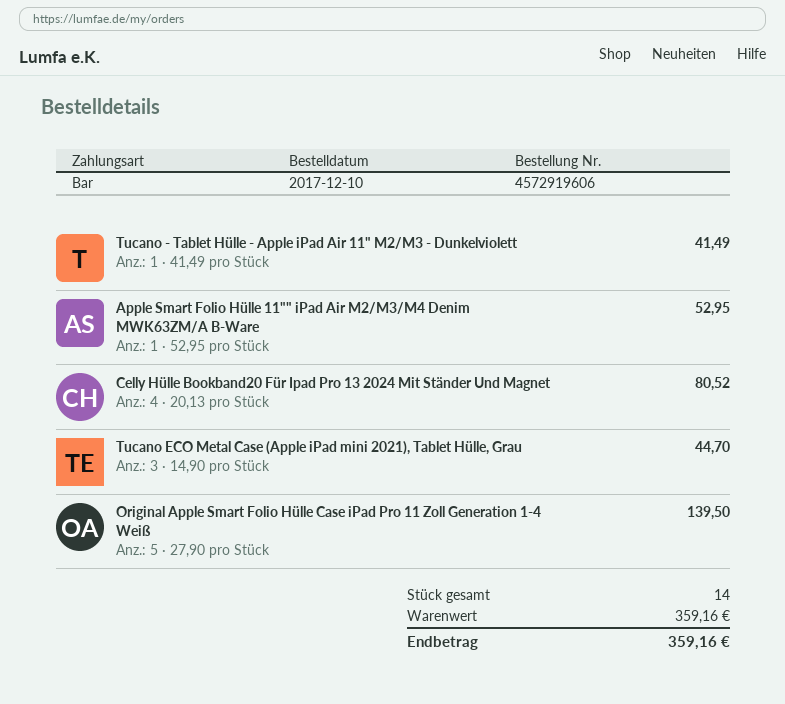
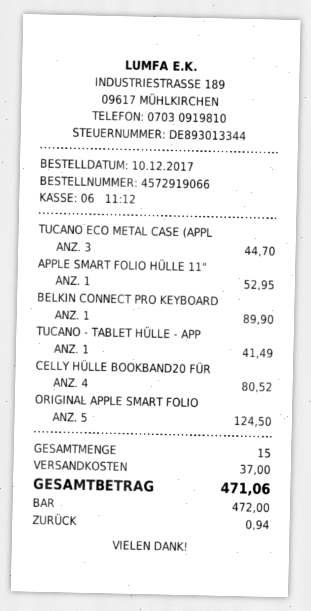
order number: 4572919606 -> 4572919066
Original Apple Smart Folio Hülle Case iPad Pro 11 Zoll Generation 1-4 Weiß: 5 for 139.50 -> 5 for 124.50
BELKIN CONNECT PRO KEYBOARD: none -> 1 for 89.90
total quantity: 14 -> 15
shipping: none -> 37.00
total: 359.16 -> 471.06

